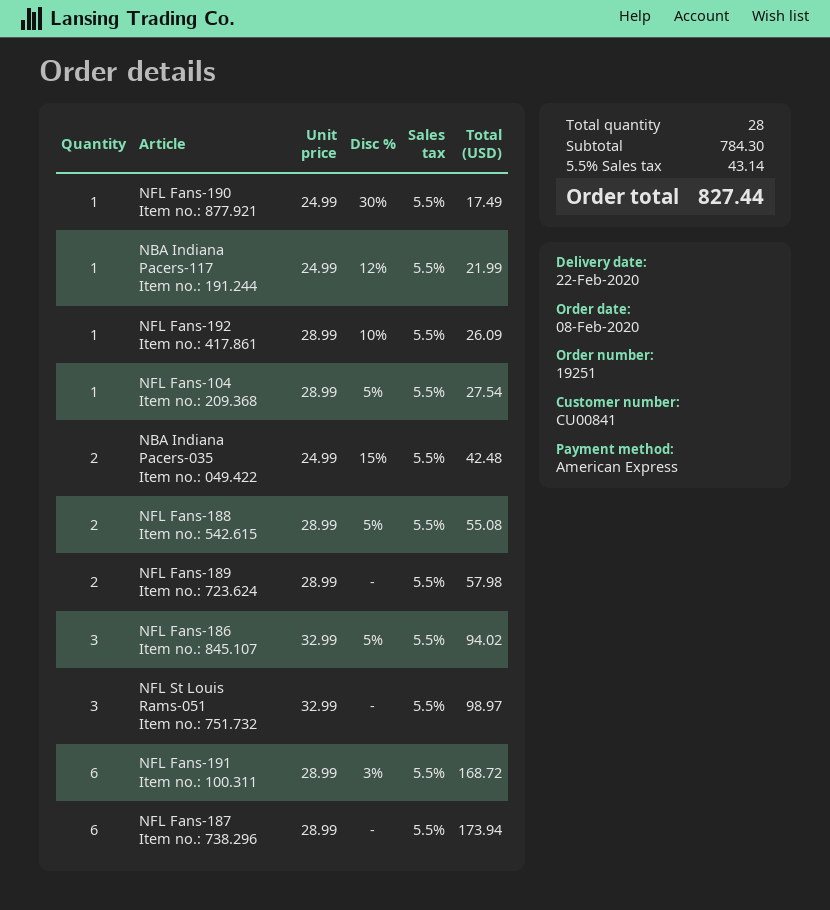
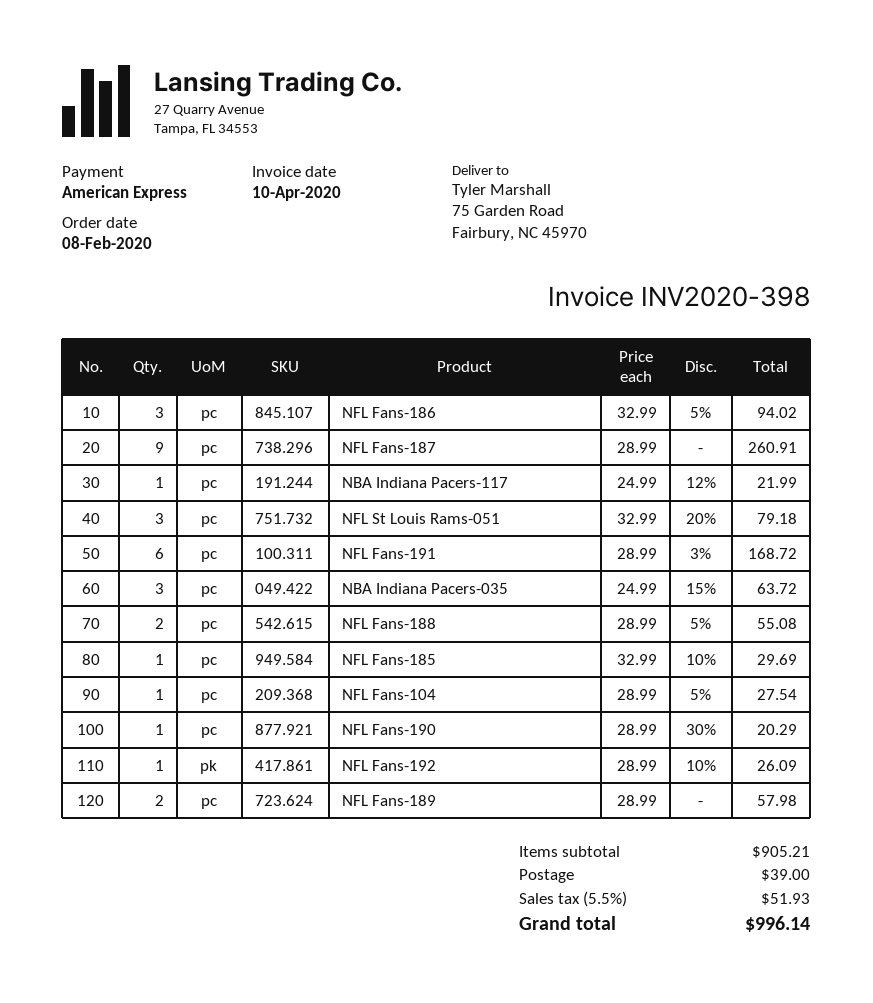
NFL Fans-190: 1 x 24.99 - 30% = 17.49 -> 1 x 28.99 - 30% = 20.29
NBA Indiana Pacers-035: 2 x 24.99 - 15% = 42.48 -> 3 x 24.99 - 15% = 63.72
NFL St Louis Rams-051: 3 x 32.99 = 98.97 -> 3 x 32.99 - 20% = 79.18
NFL Fans-187: 6 x 28.99 = 173.94 -> 9 x 28.99 = 260.91
NFL Fans-185: none -> 1 x 32.99 - 10% = 29.69
subtotal: 784.30 -> 905.21
shipping: none -> 39.00
tax: 5.5% = 43.14 -> 5.5% = 51.93
total: 827.44 -> 996.14

